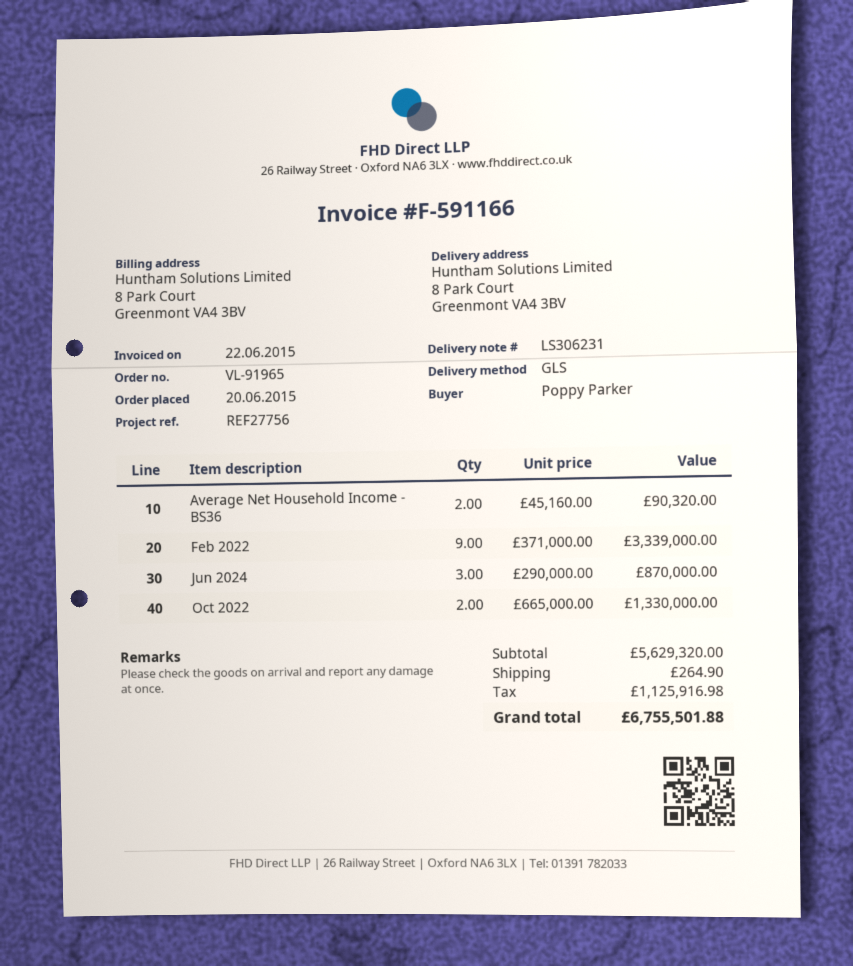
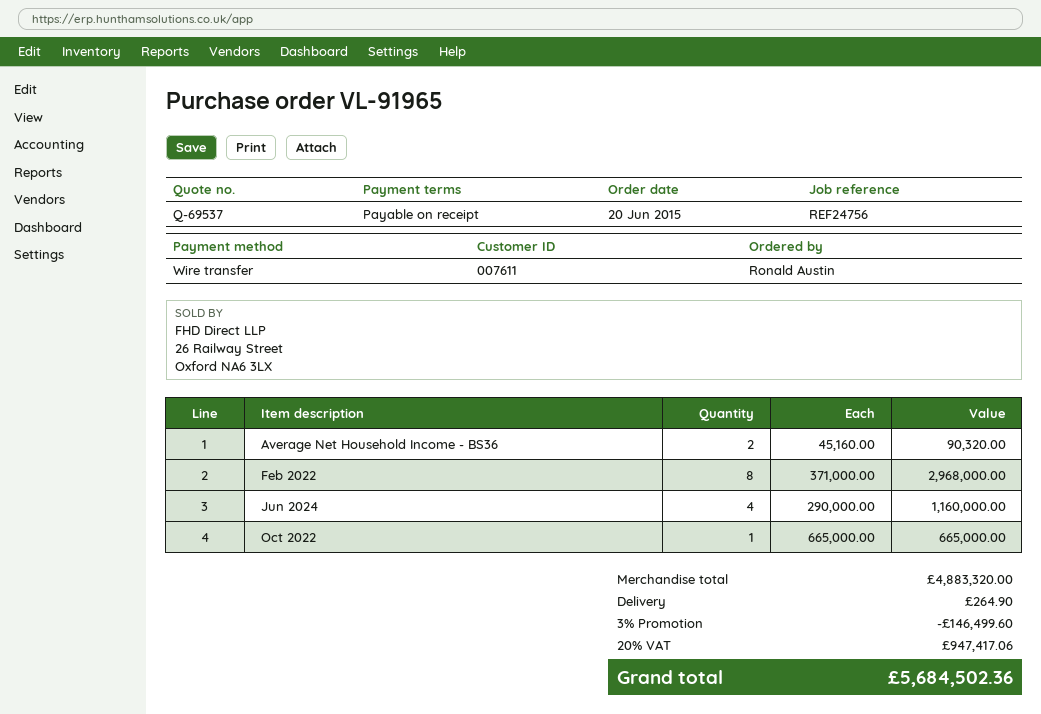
reference: REF27756 -> REF24756
ordered by: Poppy Parker -> Ronald Austin
Feb 2022: 9 x 371000.00 = 3339000.00 -> 8 x 371000.00 = 2968000.00
Jun 2024: 3 x 290000.00 = 870000.00 -> 4 x 290000.00 = 1160000.00
Oct 2022: 2 x 665000.00 = 1330000.00 -> 1 x 665000.00 = 665000.00
subtotal: 5629320.00 -> 4883320.00
discount: none -> 3% = 146499.60
tax: 1125916.98 -> 947417.06
total: 6755501.88 -> 5684502.36

